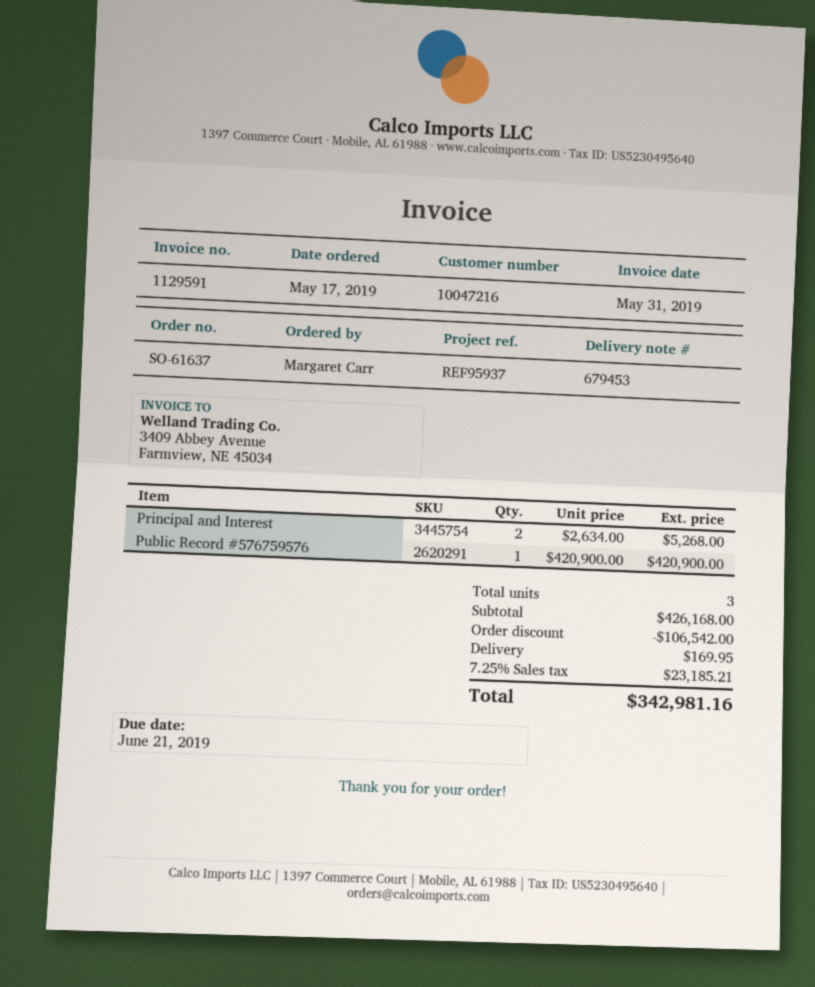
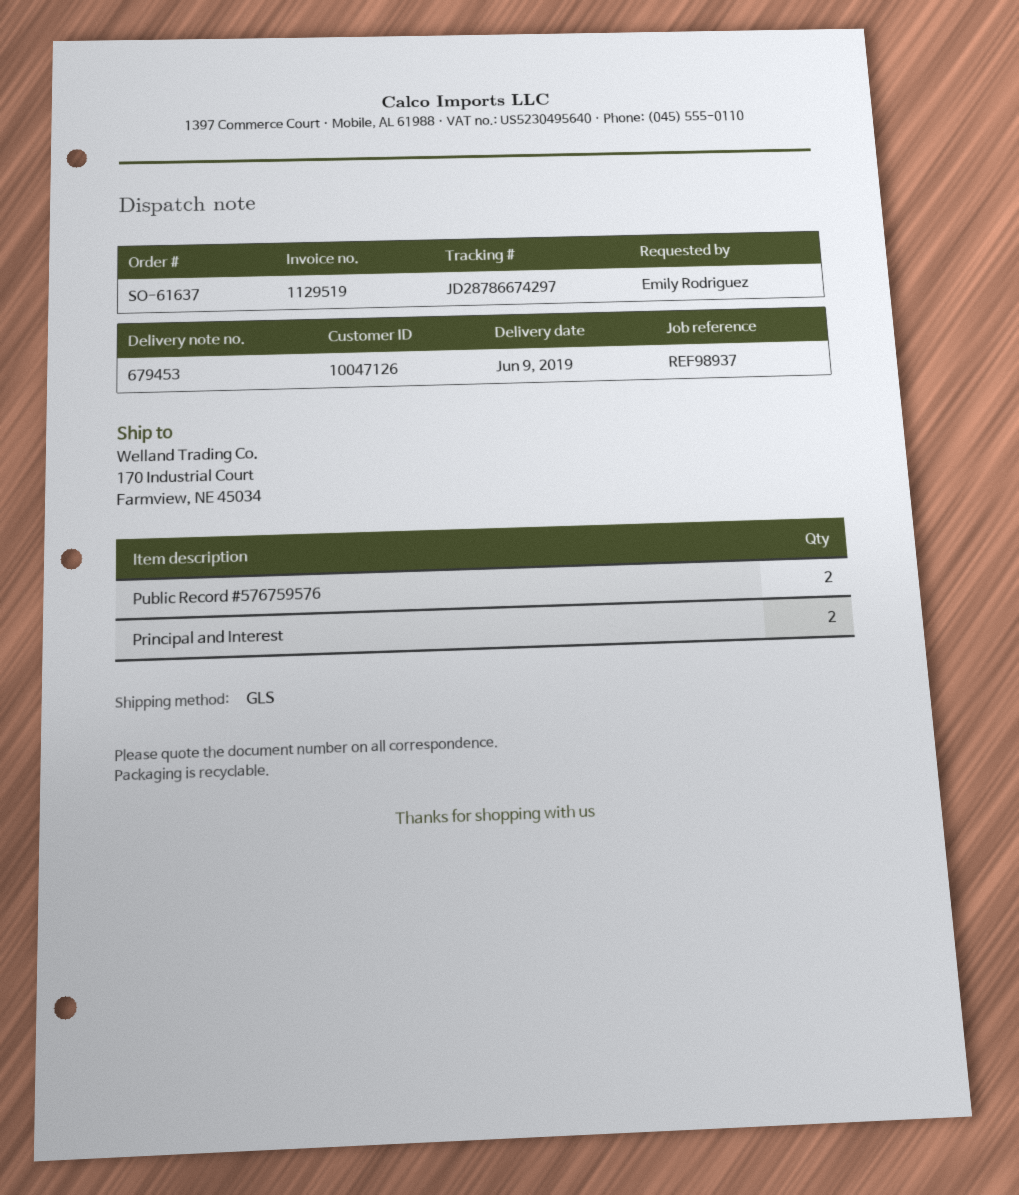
invoice number: 1129591 -> 1129519
customer number: 10047216 -> 10047126
reference: REF95937 -> REF98937
ordered by: Margaret Carr -> Emily Rodriguez
Public Record #576759576: 1 -> 2

